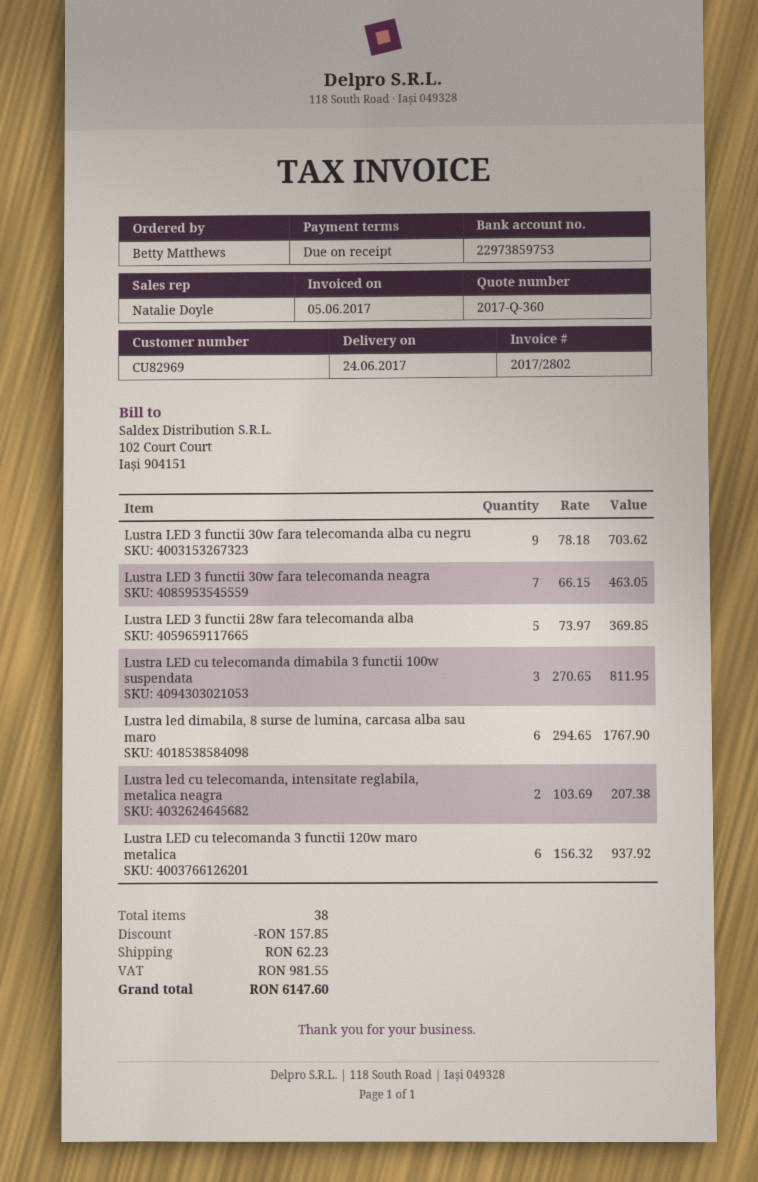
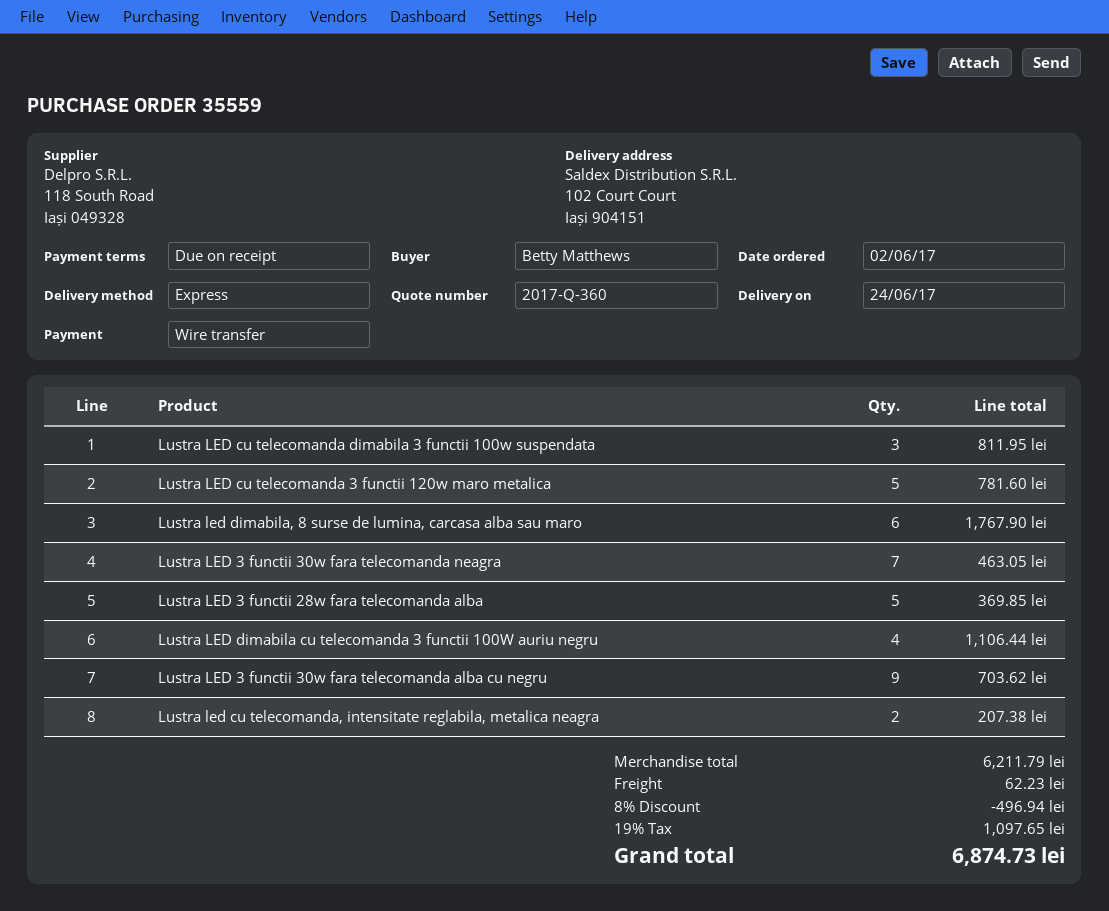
Lustra LED cu telecomanda 3 functii 120w maro metalica: 6 for 937.92 -> 5 for 781.60
Lustra LED dimabila cu telecomanda 3 functii 100W auriu negru: none -> 4 for 1106.44
discount: 157.85 -> 496.94
tax: 981.55 -> 1097.65
total: 6147.60 -> 6874.73

